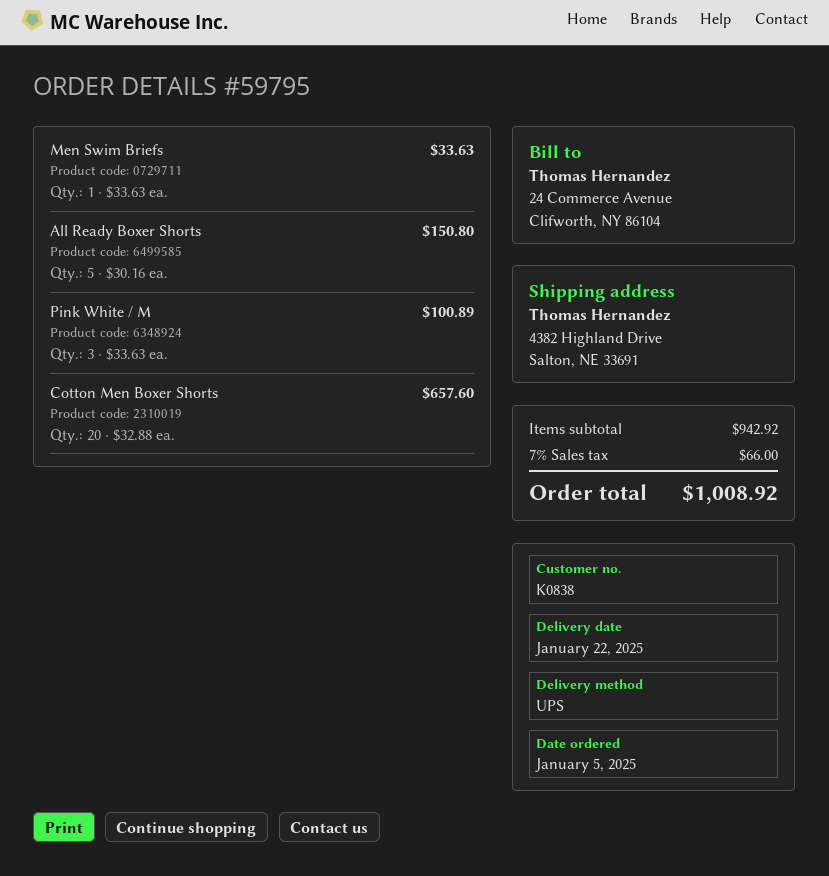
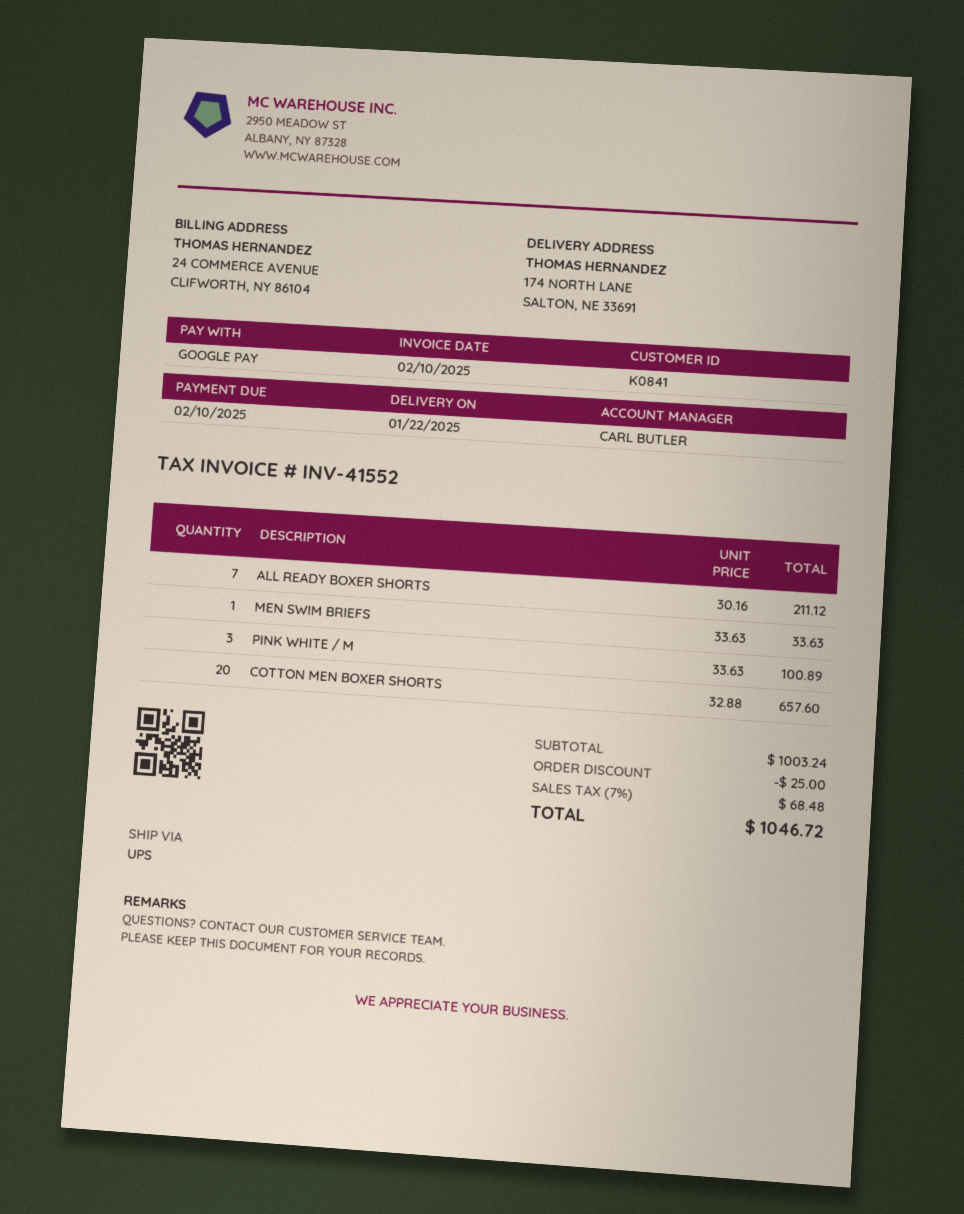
customer number: K0838 -> K0841
ship to: 4382 Highland Drive, Salton, NE 33691 -> 174 NORTH LANE, SALTON, NE 33691
All Ready Boxer Shorts: 5 x 30.16 = 150.80 -> 7 x 30.16 = 211.12
subtotal: 942.92 -> 1003.24
discount: none -> 25.00
tax: 7% = 66.00 -> 7% = 68.48
total: 1008.92 -> 1046.72

